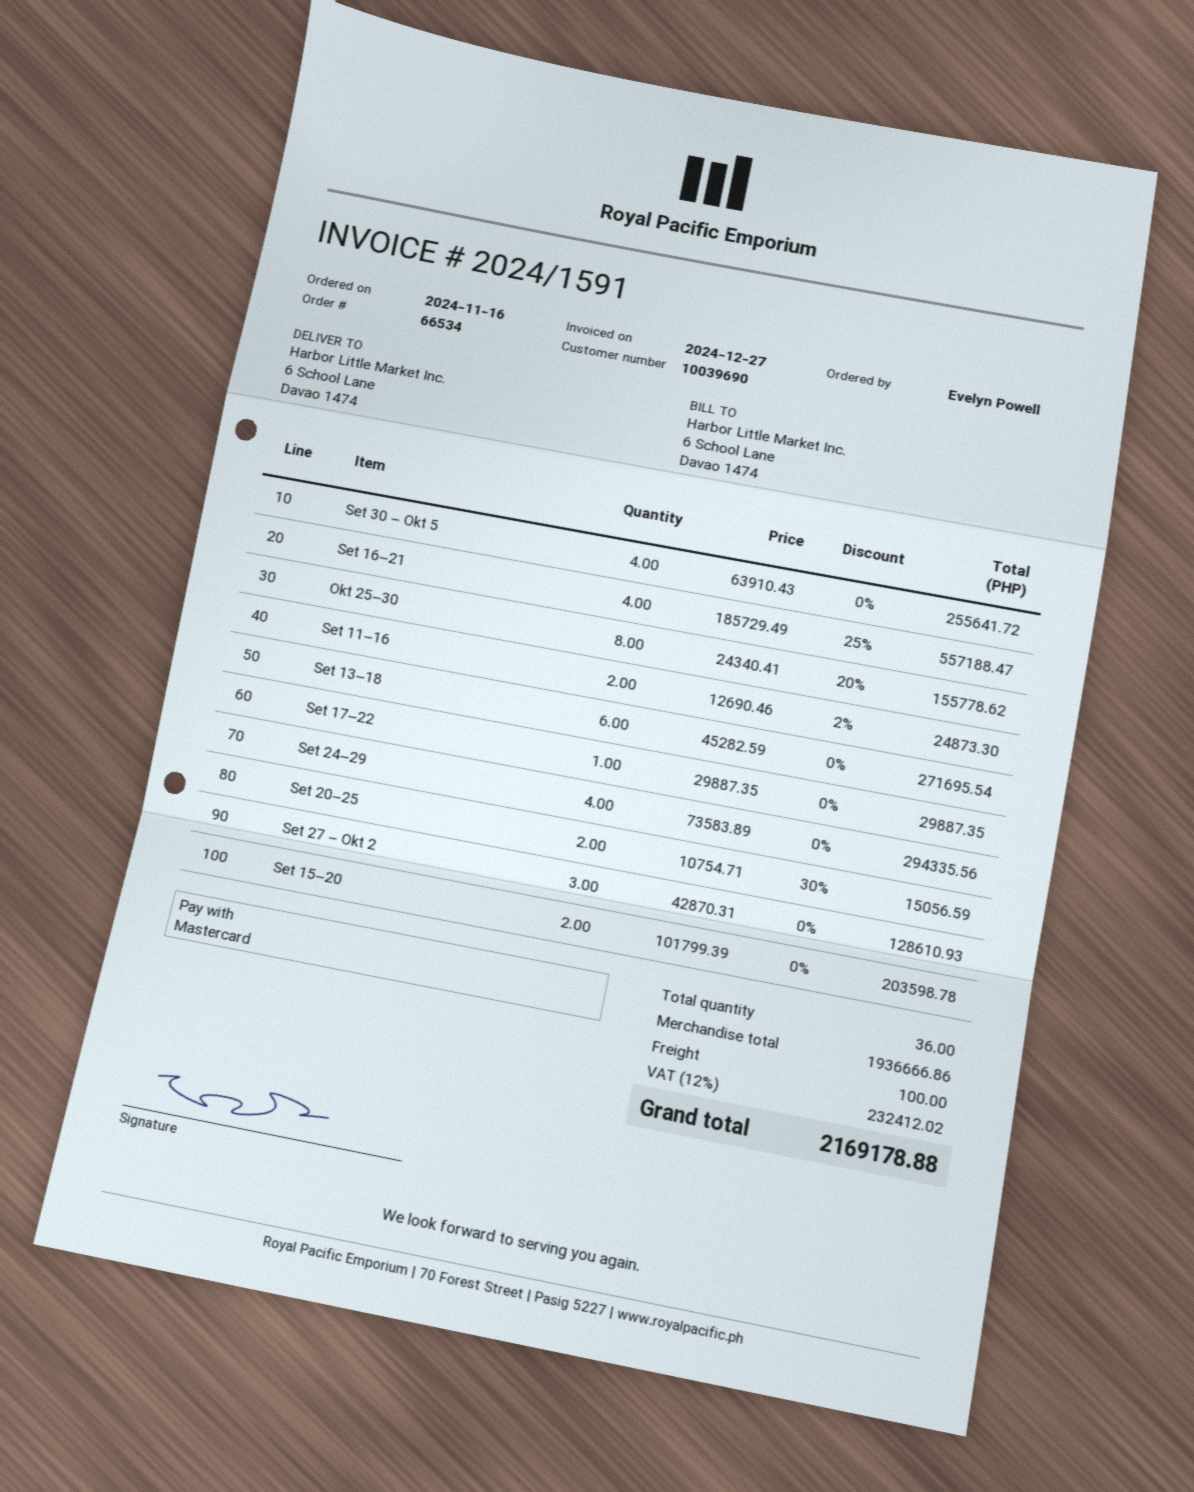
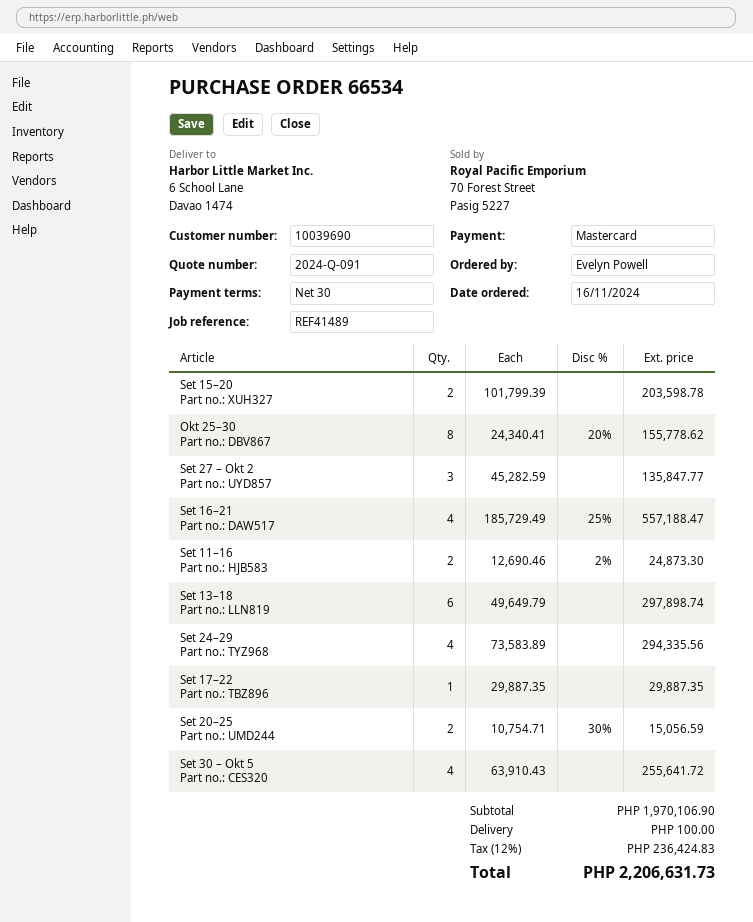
Set 13–18: 6 x 45282.59 = 271695.54 -> 6 x 49649.79 = 297898.74
Set 27 – Okt 2: 3 x 42870.31 = 128610.93 -> 3 x 45282.59 = 135847.77
subtotal: 1936666.86 -> 1970106.90
tax: 12% = 232412.02 -> 12% = 236424.83
total: 2169178.88 -> 2206631.73

